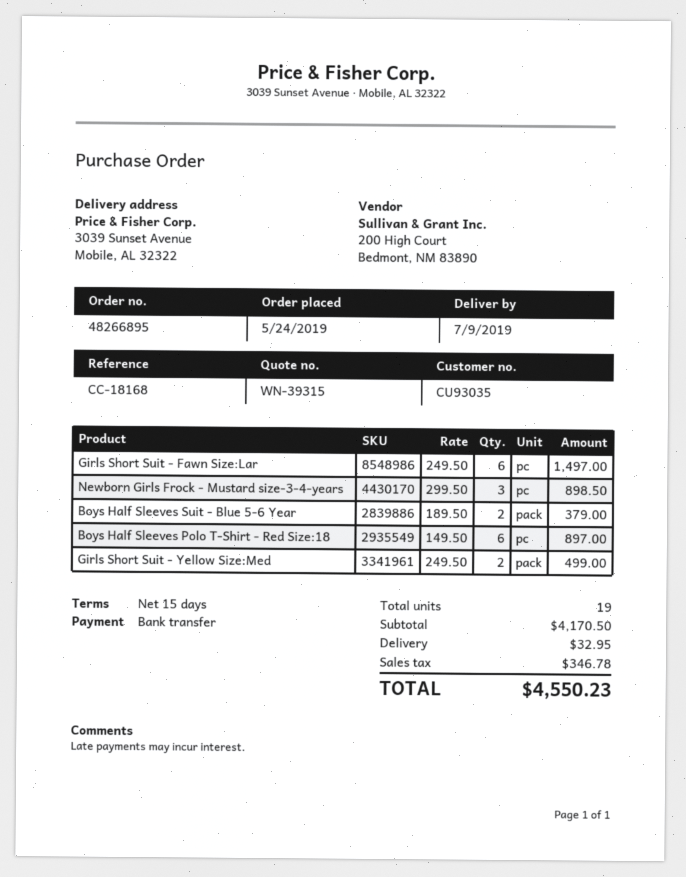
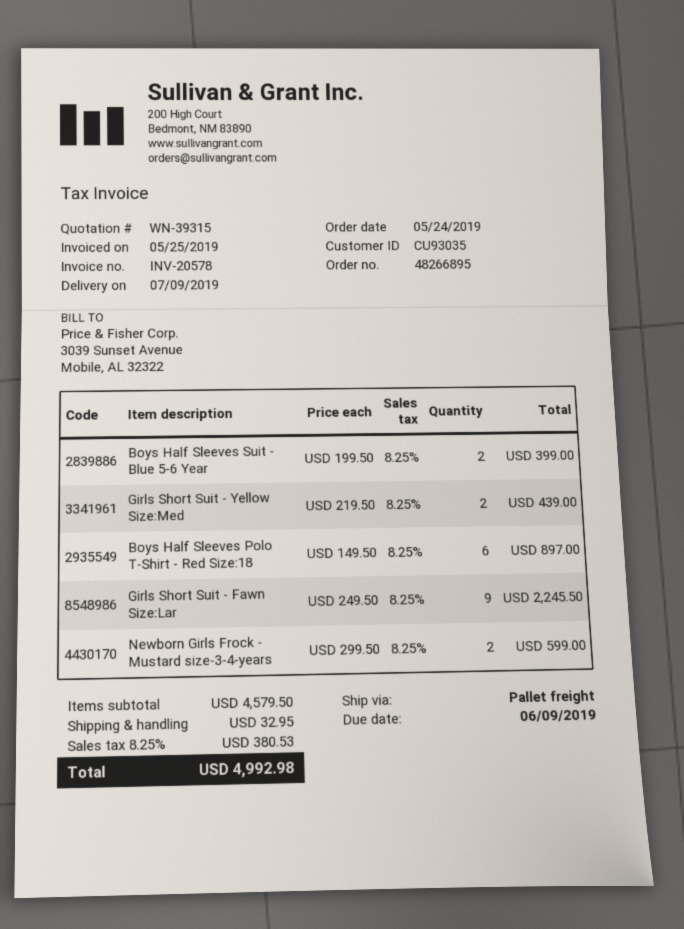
Girls Short Suit - Fawn Size:Lar: 6 x 249.50 = 1497.00 -> 9 x 249.50 = 2245.50
Newborn Girls Frock - Mustard size-3-4-years: 3 x 299.50 = 898.50 -> 2 x 299.50 = 599.00
Boys Half Sleeves Suit - Blue 5-6 Year: 2 x 189.50 = 379.00 -> 2 x 199.50 = 399.00
Girls Short Suit - Yellow Size:Med: 2 x 249.50 = 499.00 -> 2 x 219.50 = 439.00
subtotal: 4170.50 -> 4579.50
tax: 346.78 -> 380.53
total: 4550.23 -> 4992.98

